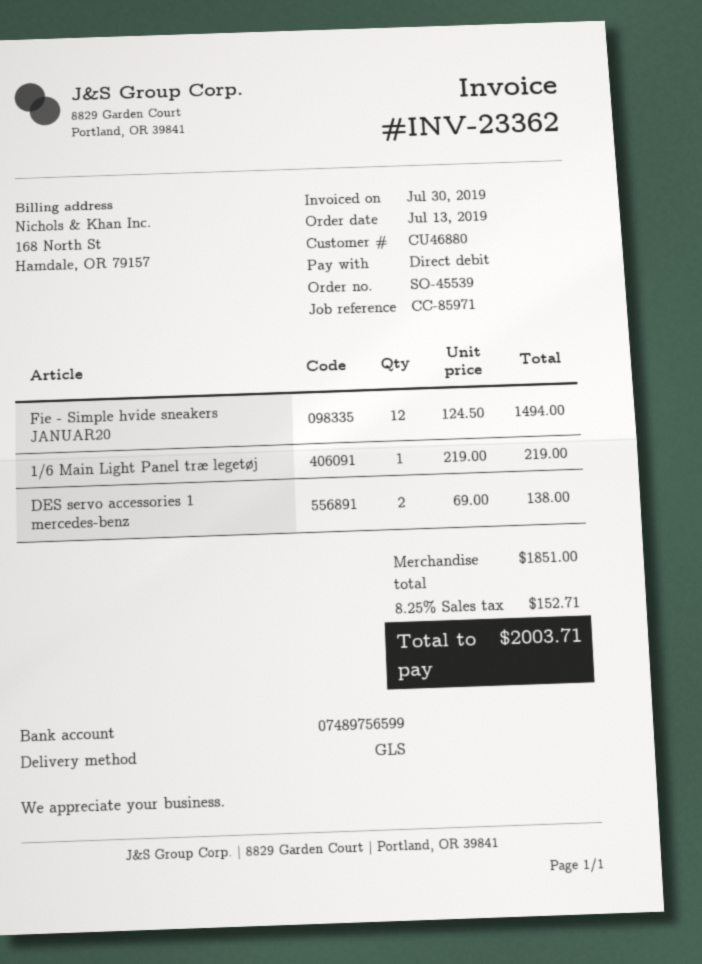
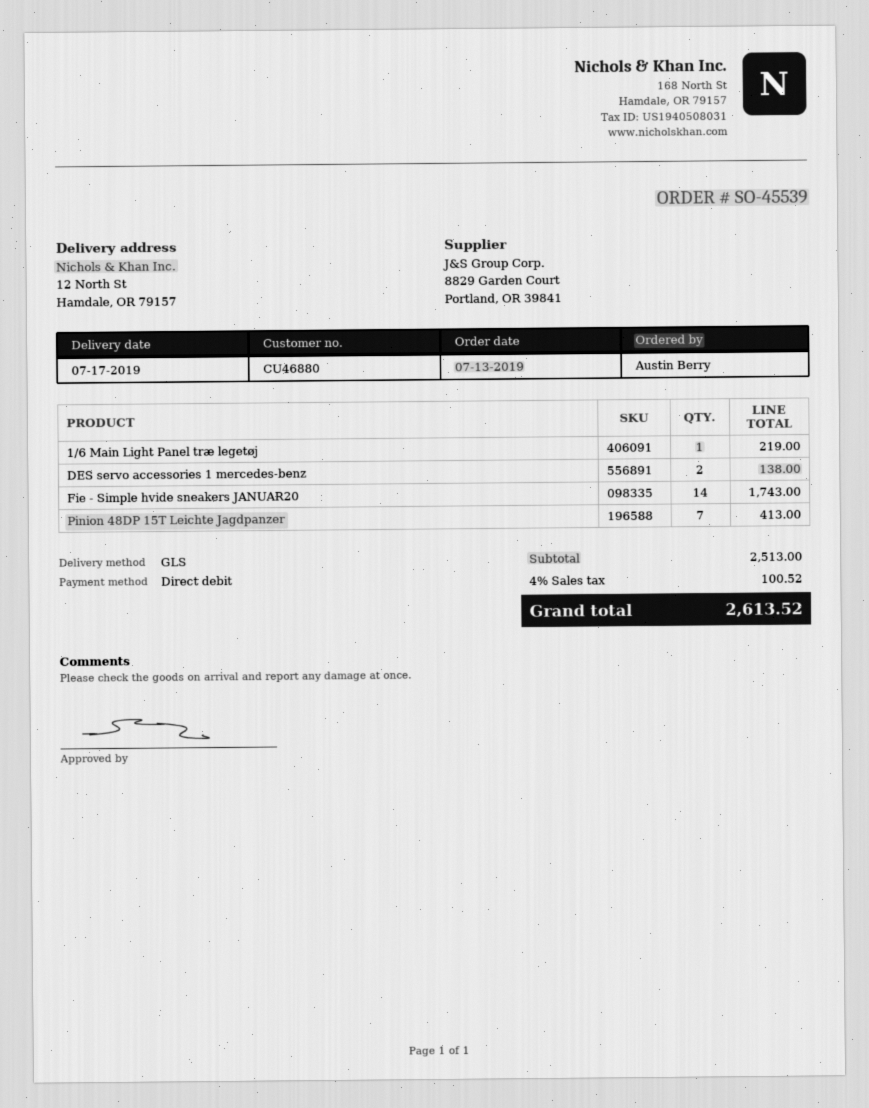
Fie - Simple hvide sneakers JANUAR20: 12 for 1494.00 -> 14 for 1743.00
Pinion 48DP 15T Leichte Jagdpanzer: none -> 7 for 413.00
subtotal: 1851.00 -> 2513.00
tax: 8.25% = 152.71 -> 4% = 100.52
total: 2003.71 -> 2613.52

